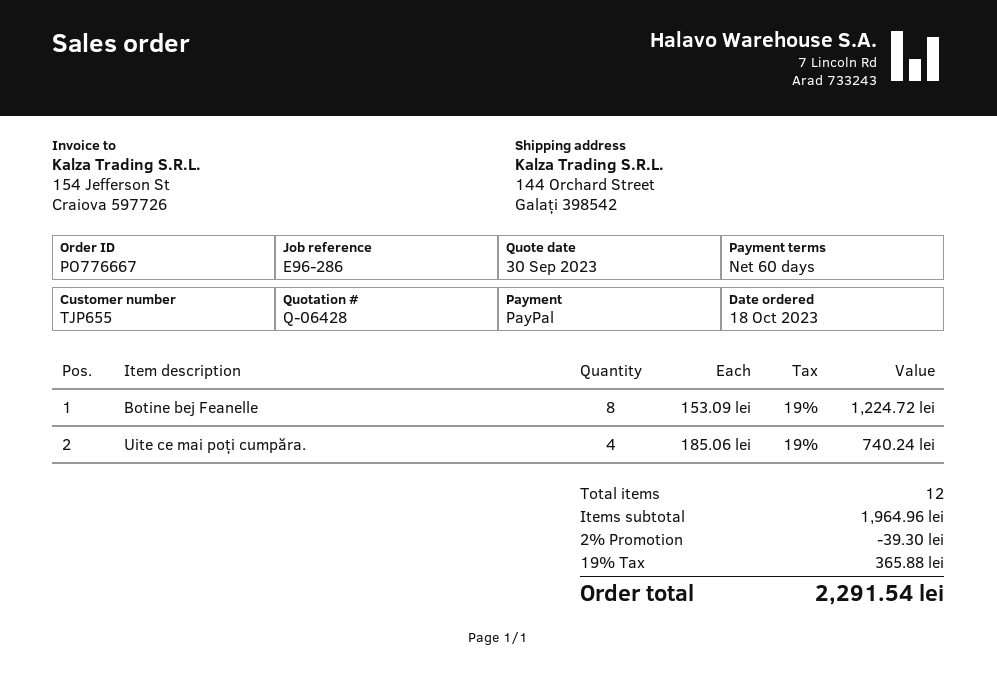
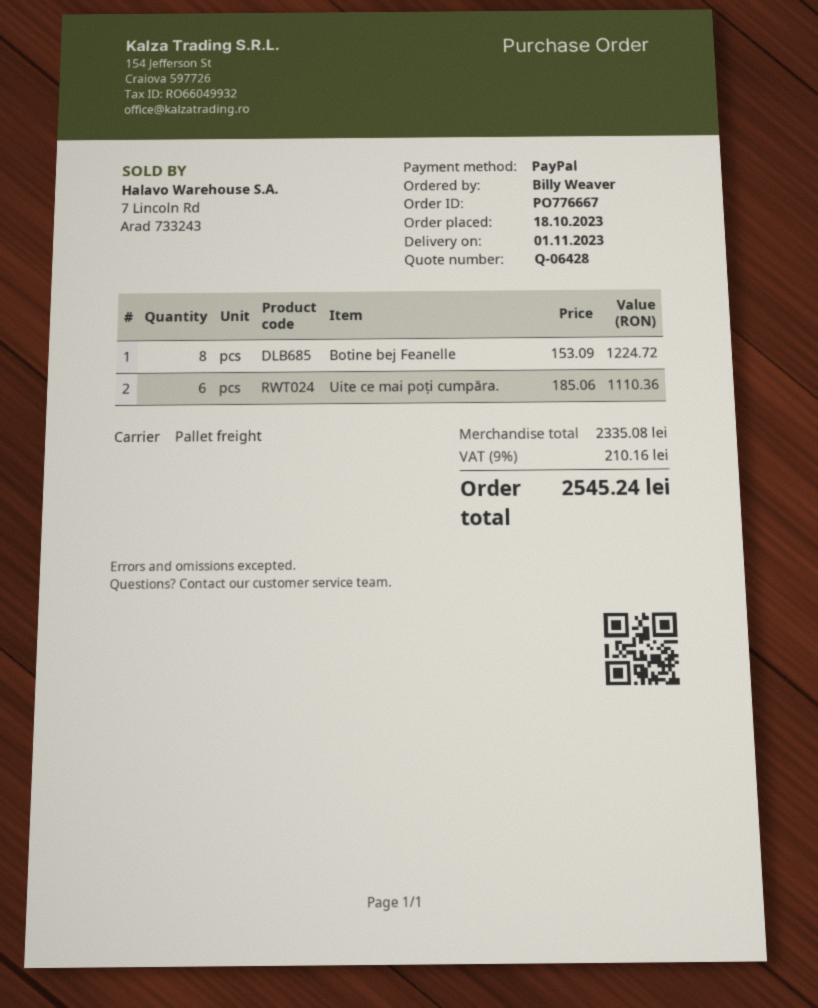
Uite ce mai poți cumpăra.: 4 x 185.06 = 740.24 -> 6 x 185.06 = 1110.36
subtotal: 1964.96 -> 2335.08
discount: 2% = 39.30 -> none
tax: 19% = 365.88 -> 9% = 210.16
total: 2291.54 -> 2545.24

